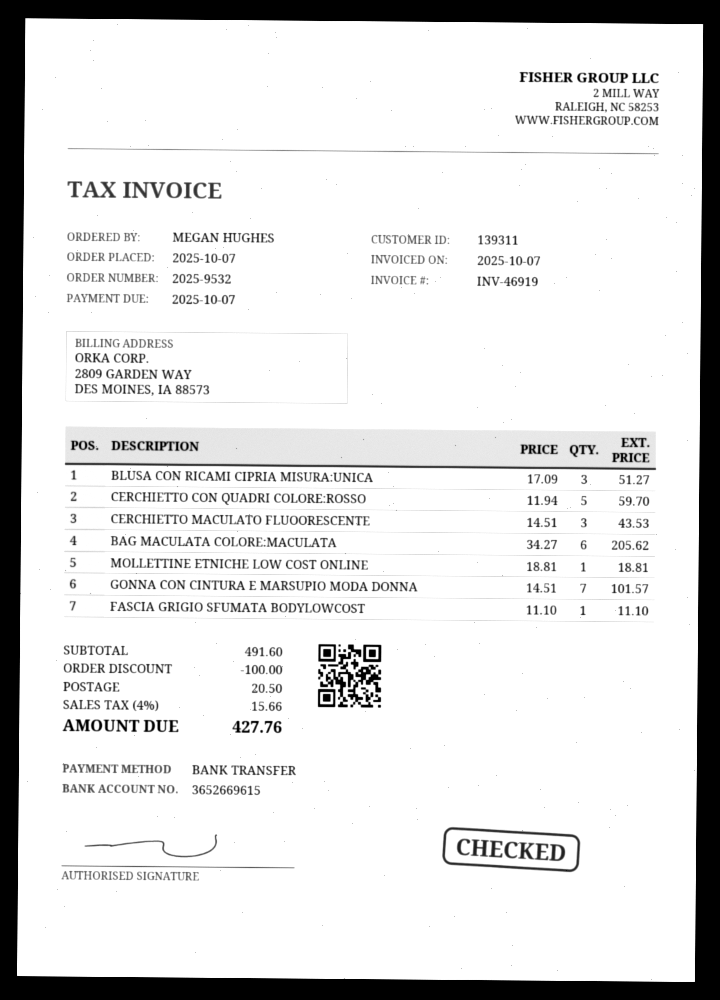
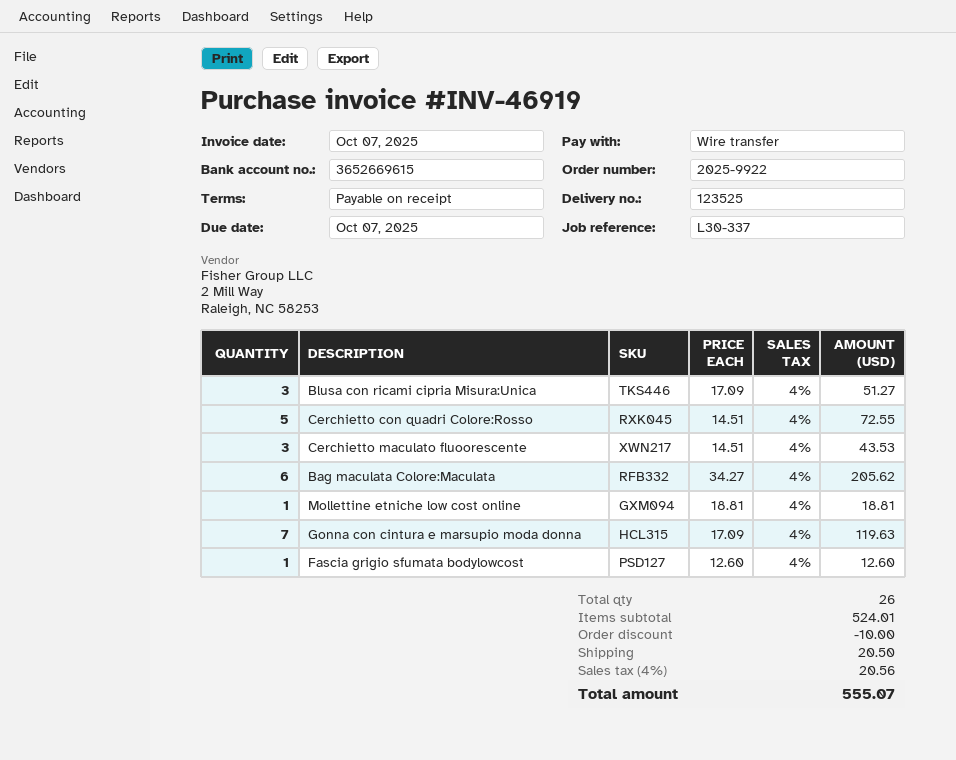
order number: 2025-9532 -> 2025-9922
CERCHIETTO CON QUADRI COLORE:ROSSO: 5 x 11.94 = 59.70 -> 5 x 14.51 = 72.55
GONNA CON CINTURA E MARSUPIO MODA DONNA: 7 x 14.51 = 101.57 -> 7 x 17.09 = 119.63
FASCIA GRIGIO SFUMATA BODYLOWCOST: 1 x 11.10 = 11.10 -> 1 x 12.60 = 12.60
subtotal: 491.60 -> 524.01
discount: 100.00 -> 10.00
tax: 4% = 15.66 -> 4% = 20.56
total: 427.76 -> 555.07

